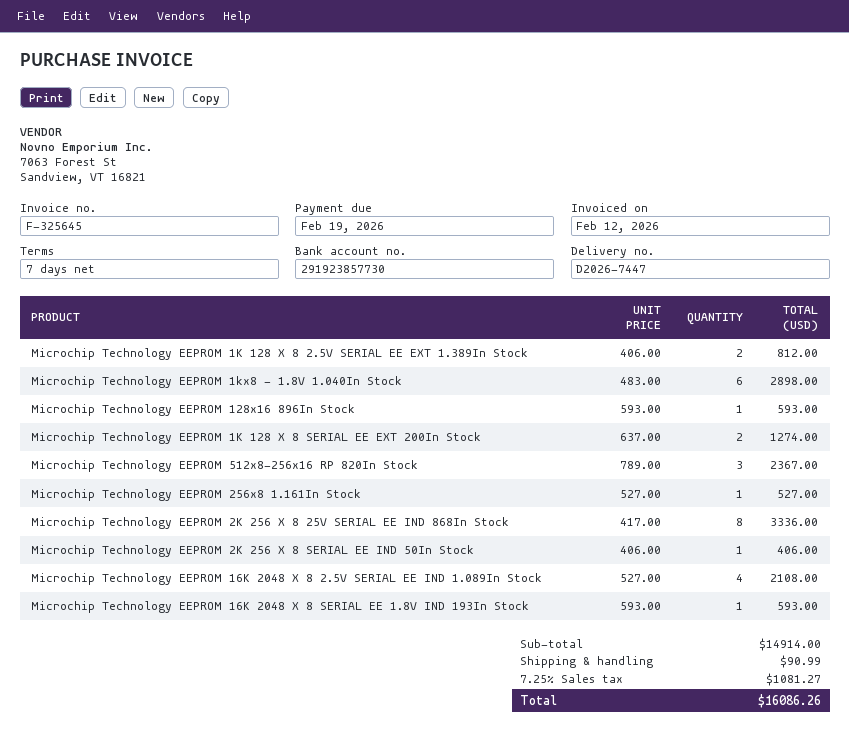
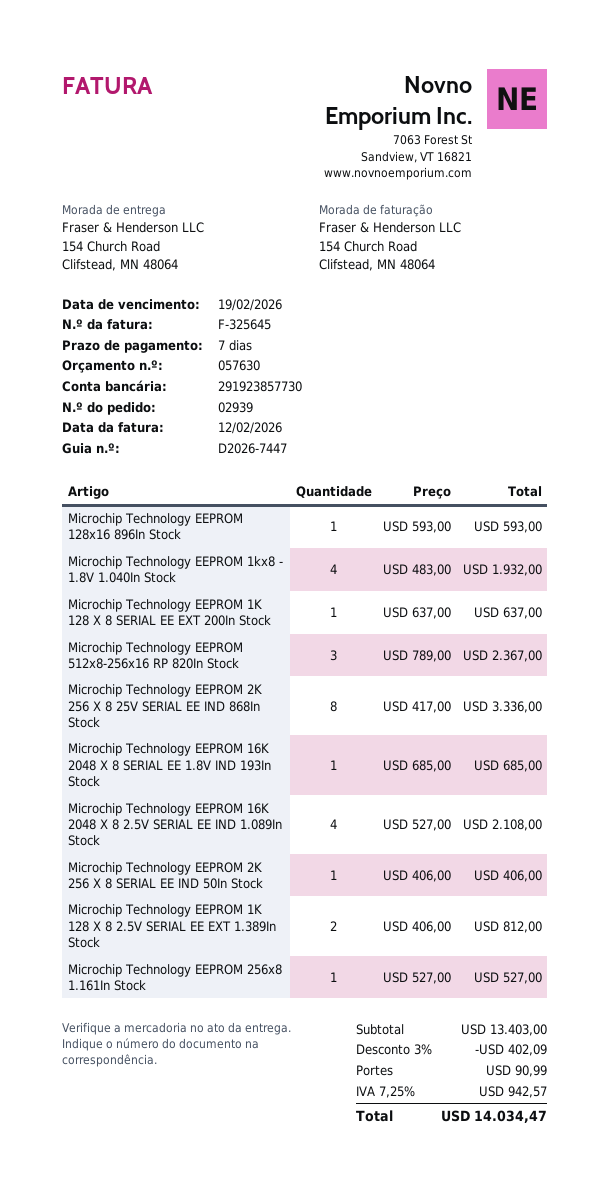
Microchip Technology EEPROM 1kx8 - 1.8V 1.040In Stock: 6 x 483.00 = 2898.00 -> 4 x 483.00 = 1932.00
Microchip Technology EEPROM 1K 128 X 8 SERIAL EE EXT 200In Stock: 2 x 637.00 = 1274.00 -> 1 x 637.00 = 637.00
Microchip Technology EEPROM 16K 2048 X 8 SERIAL EE 1.8V IND 193In Stock: 1 x 593.00 = 593.00 -> 1 x 685.00 = 685.00
subtotal: 14914.00 -> 13403.00
discount: none -> 3% = 402.09
tax: 7.25% = 1081.27 -> 7.25% = 942.57
total: 16086.26 -> 14034.47

